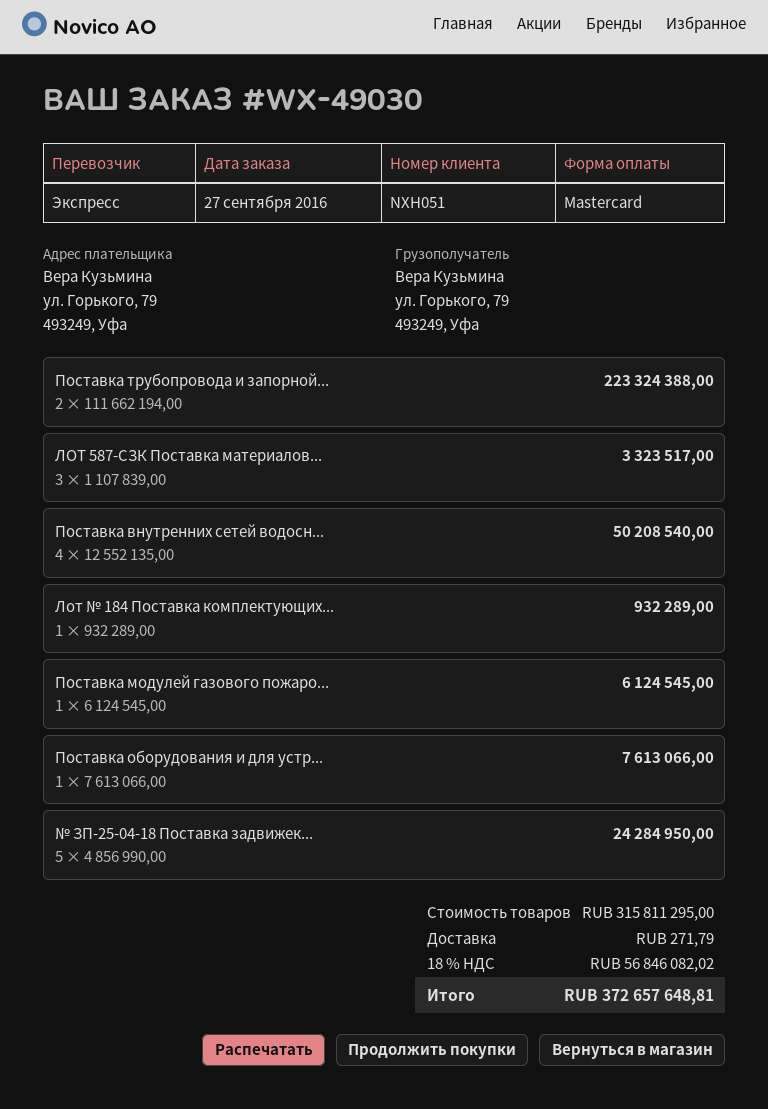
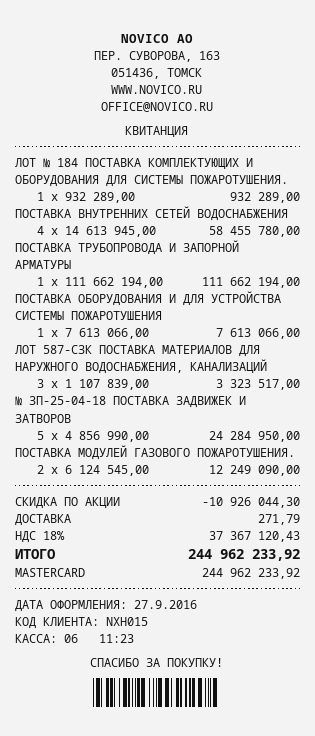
customer number: NXH051 -> NXH015
Поставка трубопровода и запорной...: 2 x 111662194.00 = 223324388.00 -> 1 x 111662194.00 = 111662194.00
Поставка внутренних сетей водосн...: 4 x 12552135.00 = 50208540.00 -> 4 x 14613945.00 = 58455780.00
Поставка модулей газового пожаро...: 1 x 6124545.00 = 6124545.00 -> 2 x 6124545.00 = 12249090.00
discount: none -> 10926044.30
tax: 18% = 56846082.02 -> 18% = 37367120.43
total: 372657648.81 -> 244962233.92

